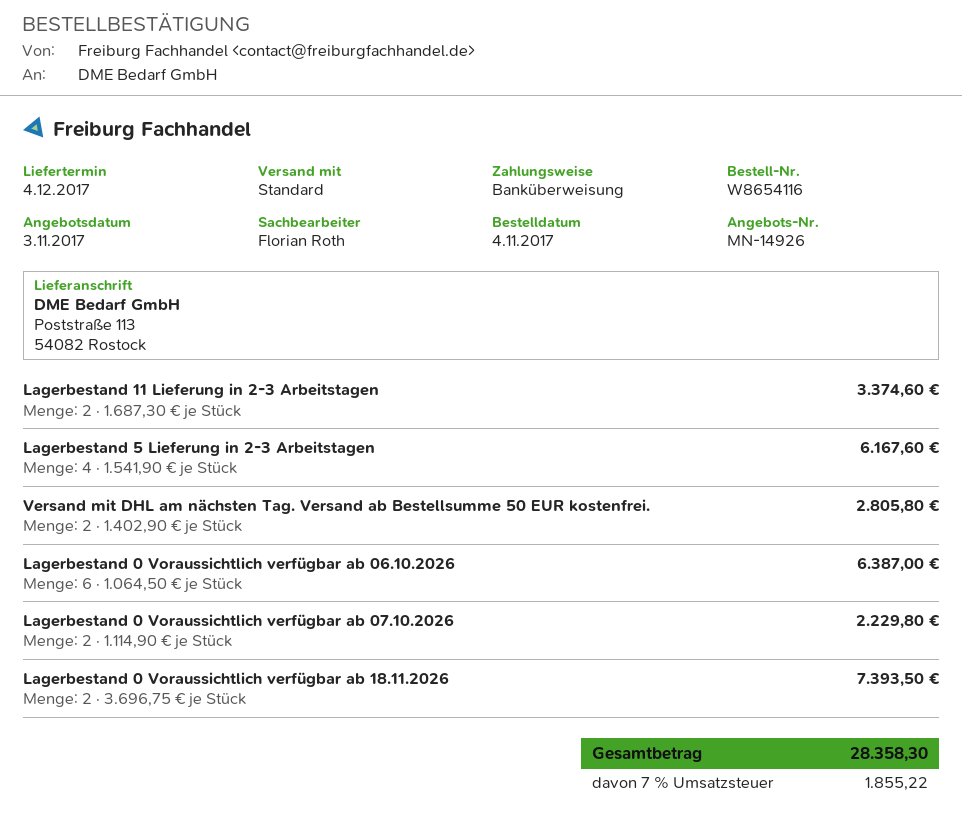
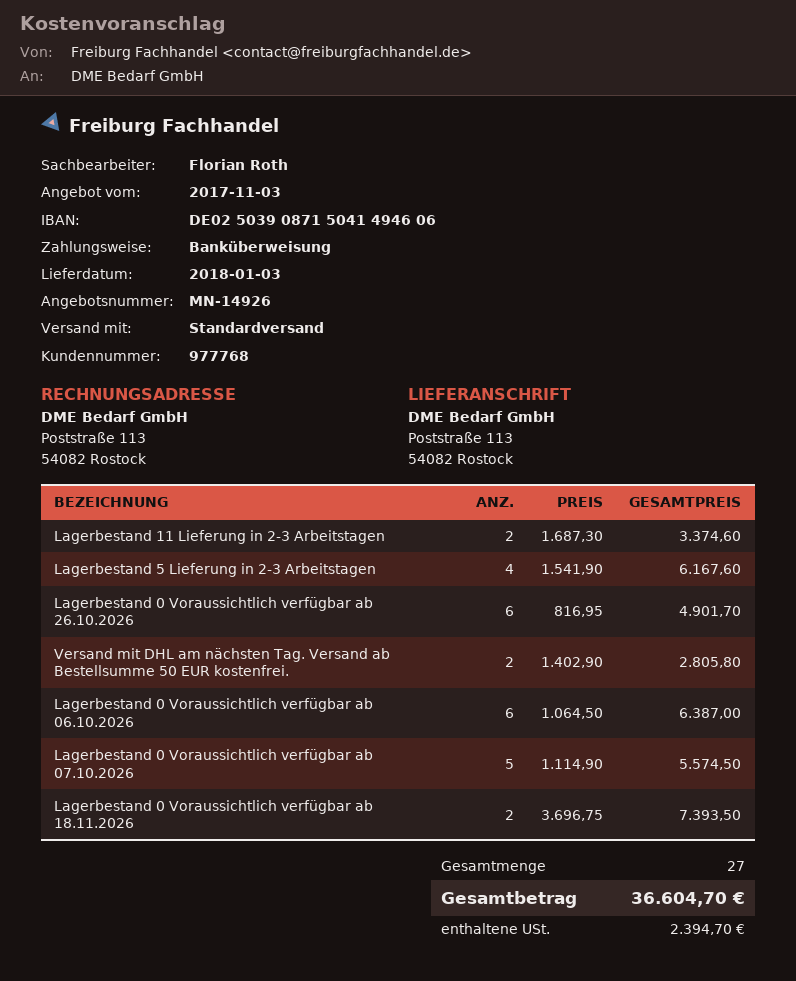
delivery date: 2017-12-04 -> 2018-01-03
Lagerbestand 0 Voraussichtlich verfügbar ab 07.10.2026: 2 x 1114.90 = 2229.80 -> 5 x 1114.90 = 5574.50
Lagerbestand 0 Voraussichtlich verfügbar ab 26.10.2026: none -> 6 x 816.95 = 4901.70
tax: 1855.22 -> 2394.70
total: 28358.30 -> 36604.70

